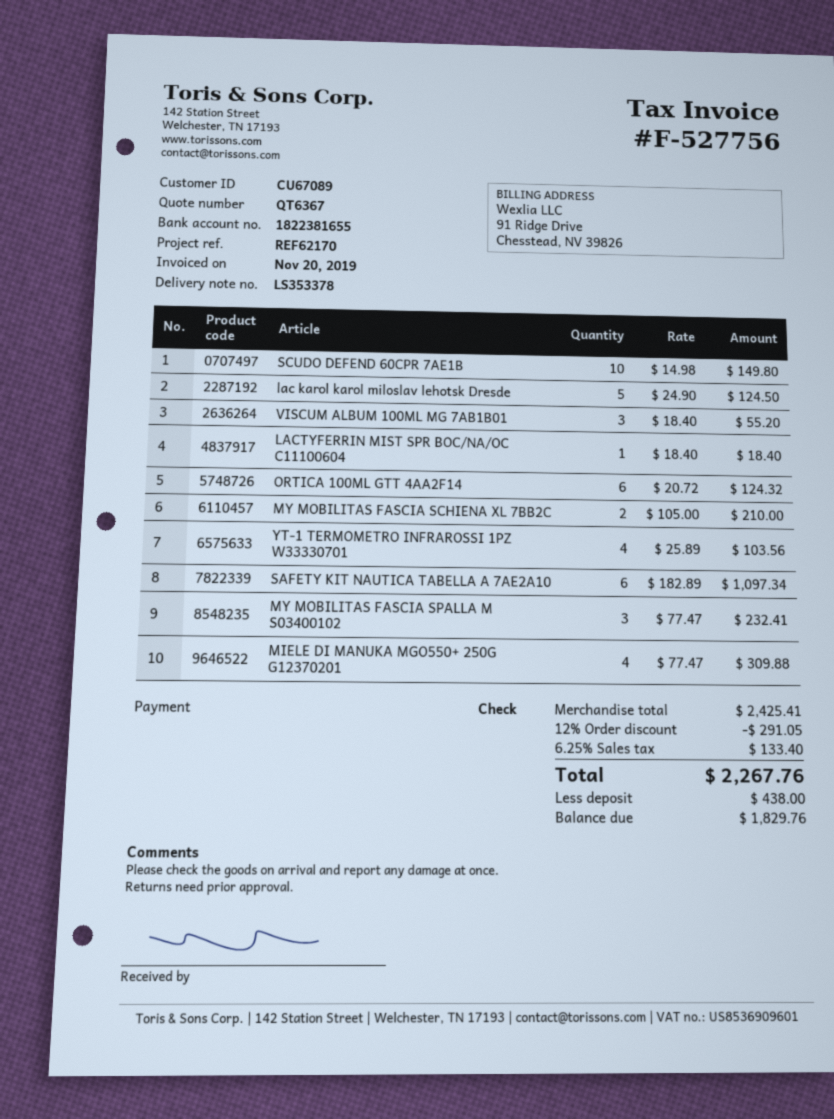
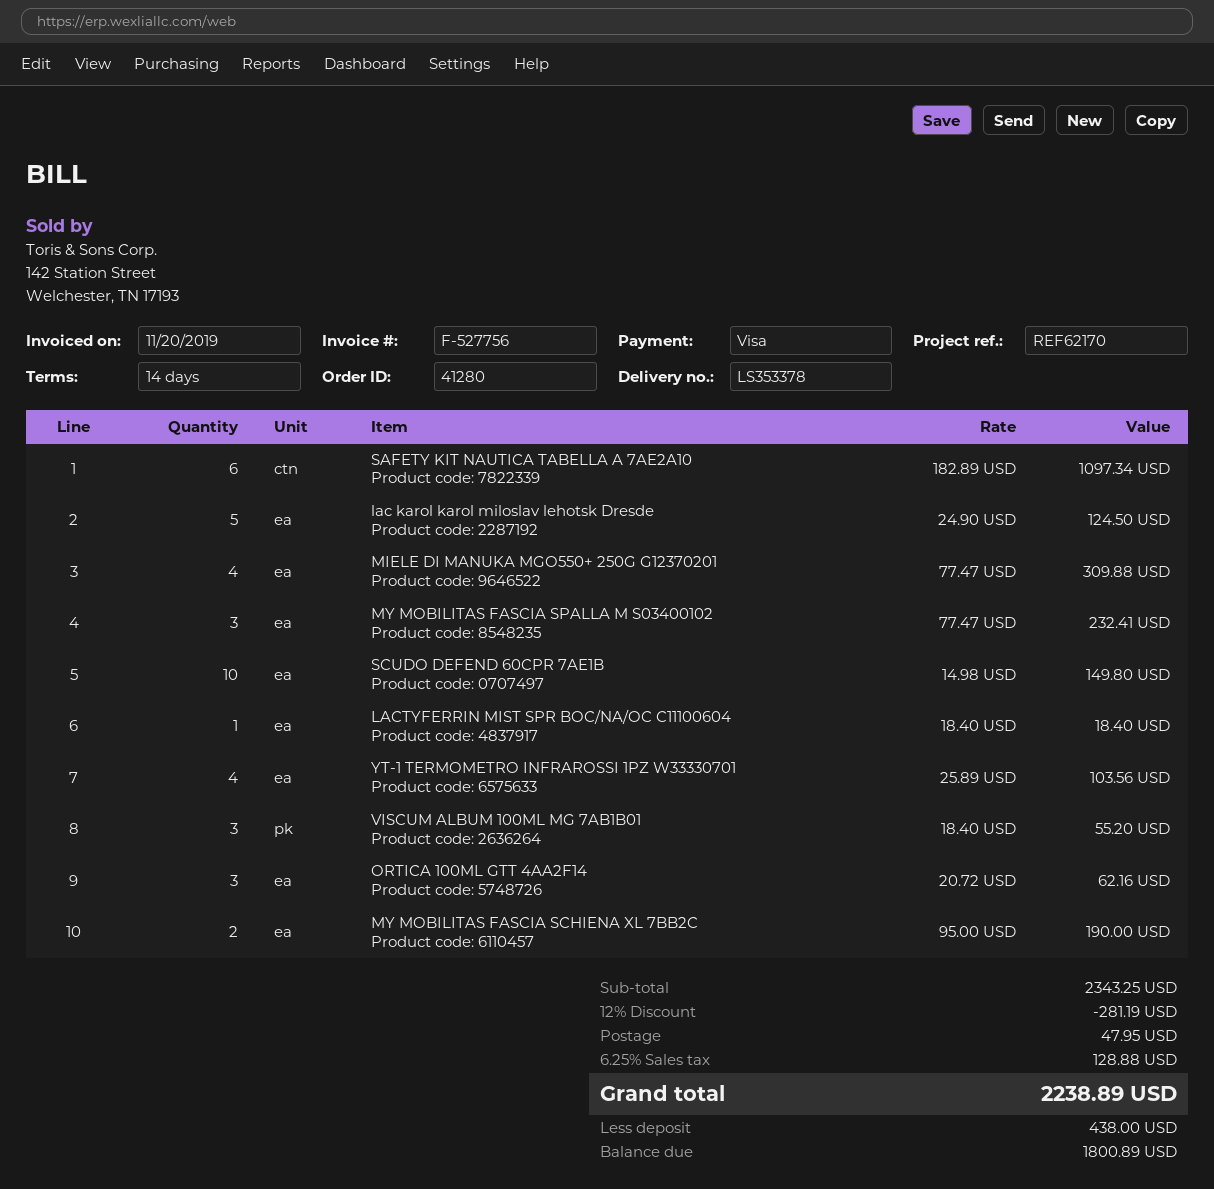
payment method: cheque -> Visa
ORTICA 100ML GTT 4AA2F14: 6 x 20.72 = 124.32 -> 3 x 20.72 = 62.16
MY MOBILITAS FASCIA SCHIENA XL 7BB2C: 2 x 105.00 = 210.00 -> 2 x 95.00 = 190.00
subtotal: 2425.41 -> 2343.25
discount: 12% = 291.05 -> 12% = 281.19
shipping: none -> 47.95
tax: 6.25% = 133.40 -> 6.25% = 128.88
total: 2267.76 -> 2238.89
balance: 1829.76 -> 1800.89

